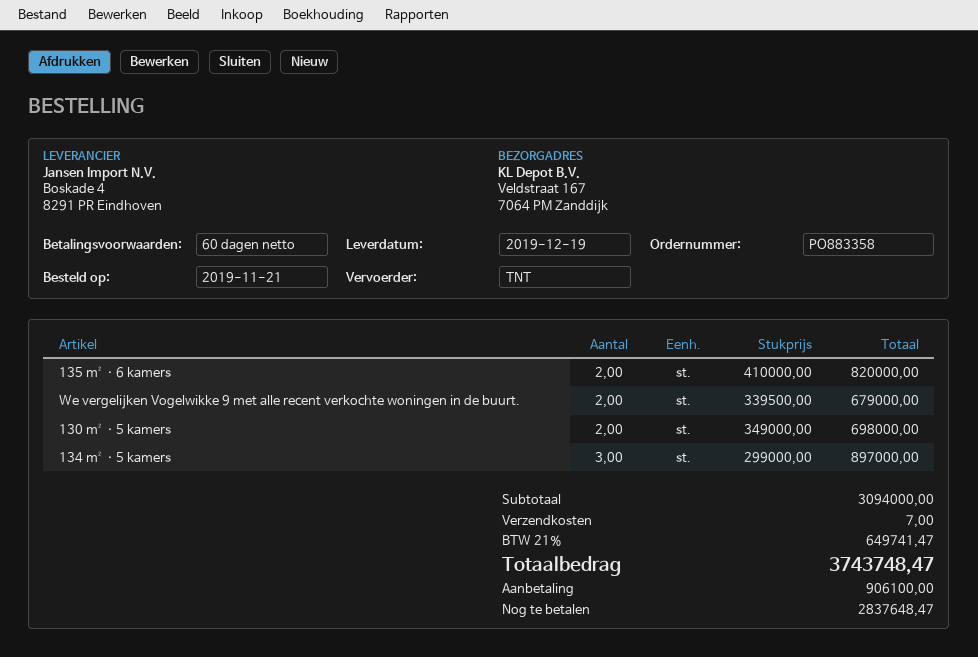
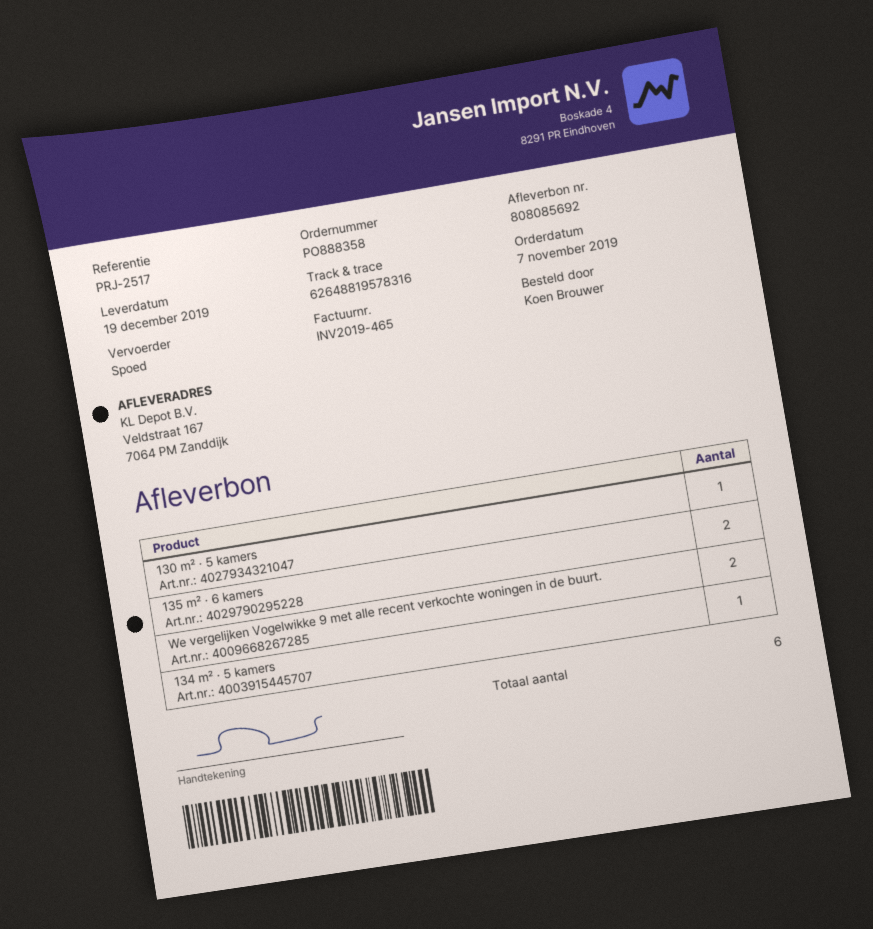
order number: PO883358 -> PO888358
order date: 2019-11-21 -> 2019-11-07
shipping method: TNT -> express
130 m² · 5 kamers: 2 -> 1
134 m² · 5 kamers: 3 -> 1

